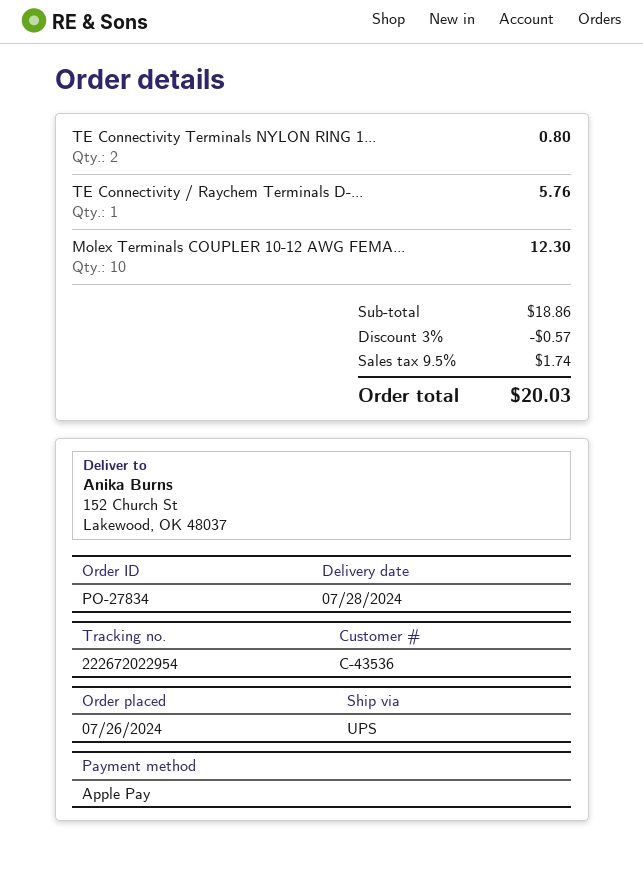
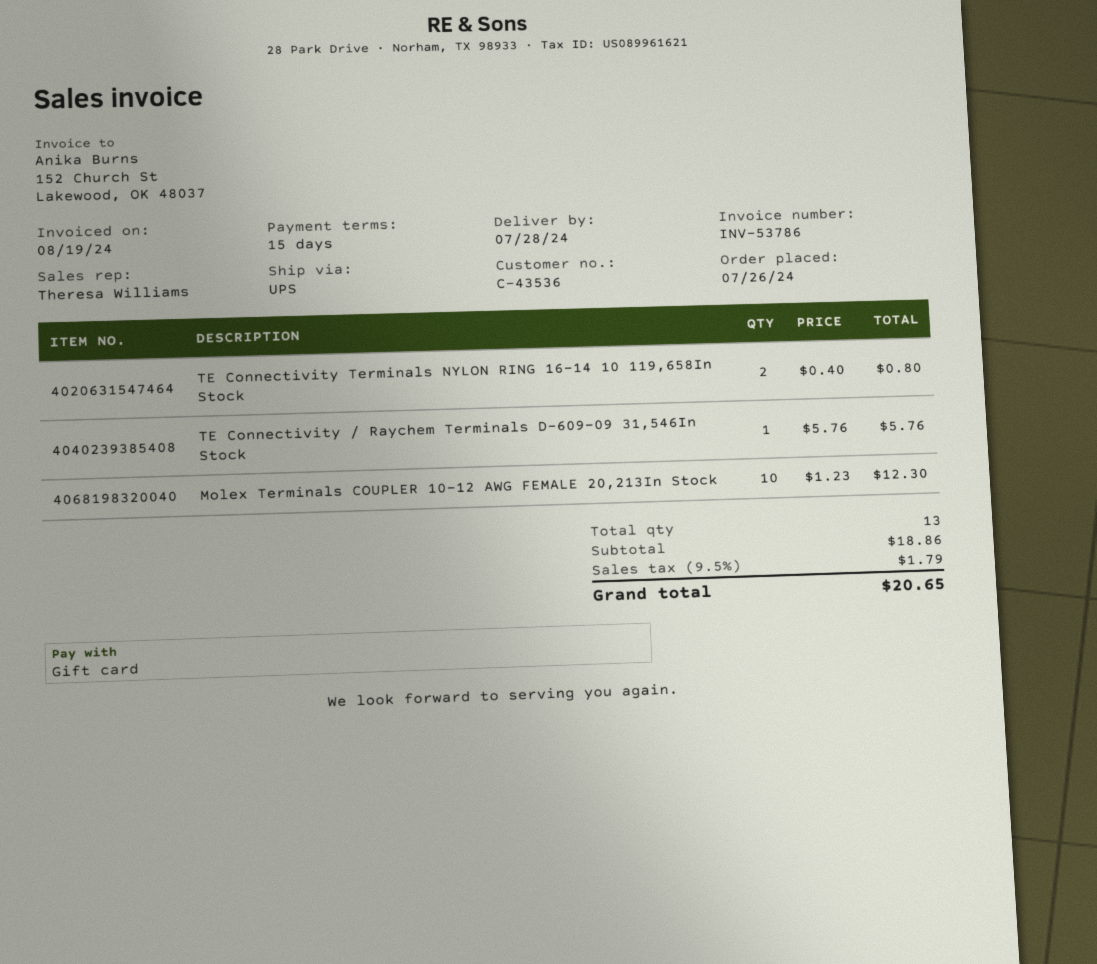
payment method: Apple Pay -> gift card
discount: 3% = 0.57 -> none
tax: 9.5% = 1.74 -> 9.5% = 1.79
total: 20.03 -> 20.65

